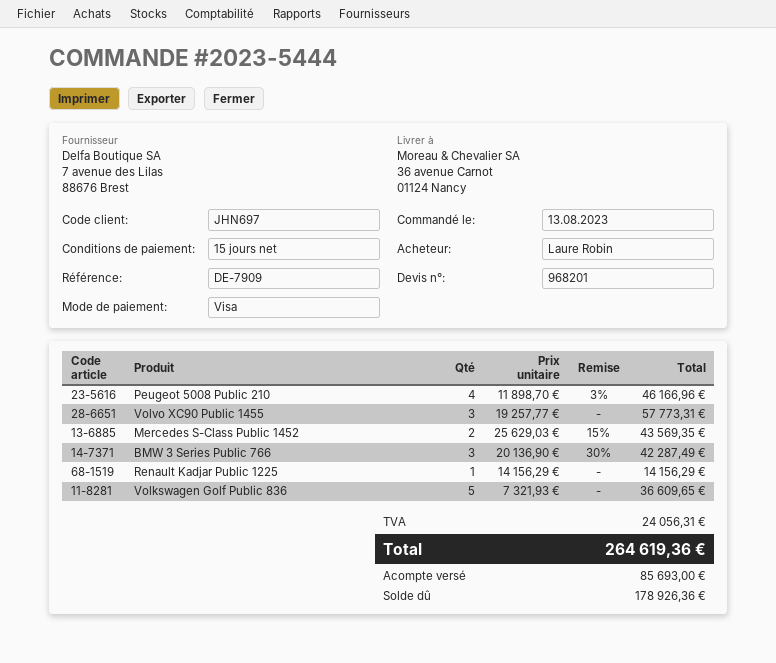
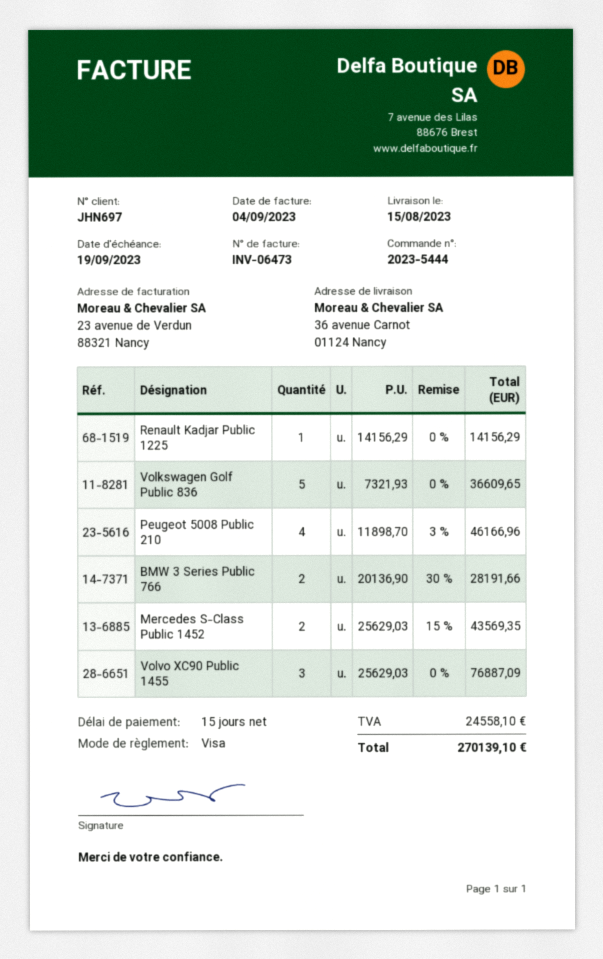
Volvo XC90 Public 1455: 3 x 19257.77 = 57773.31 -> 3 x 25629.03 = 76887.09
BMW 3 Series Public 766: 3 x 20136.90 - 30% = 42287.49 -> 2 x 20136.90 - 30% = 28191.66
tax: 24056.31 -> 24558.10
total: 264619.36 -> 270139.10

